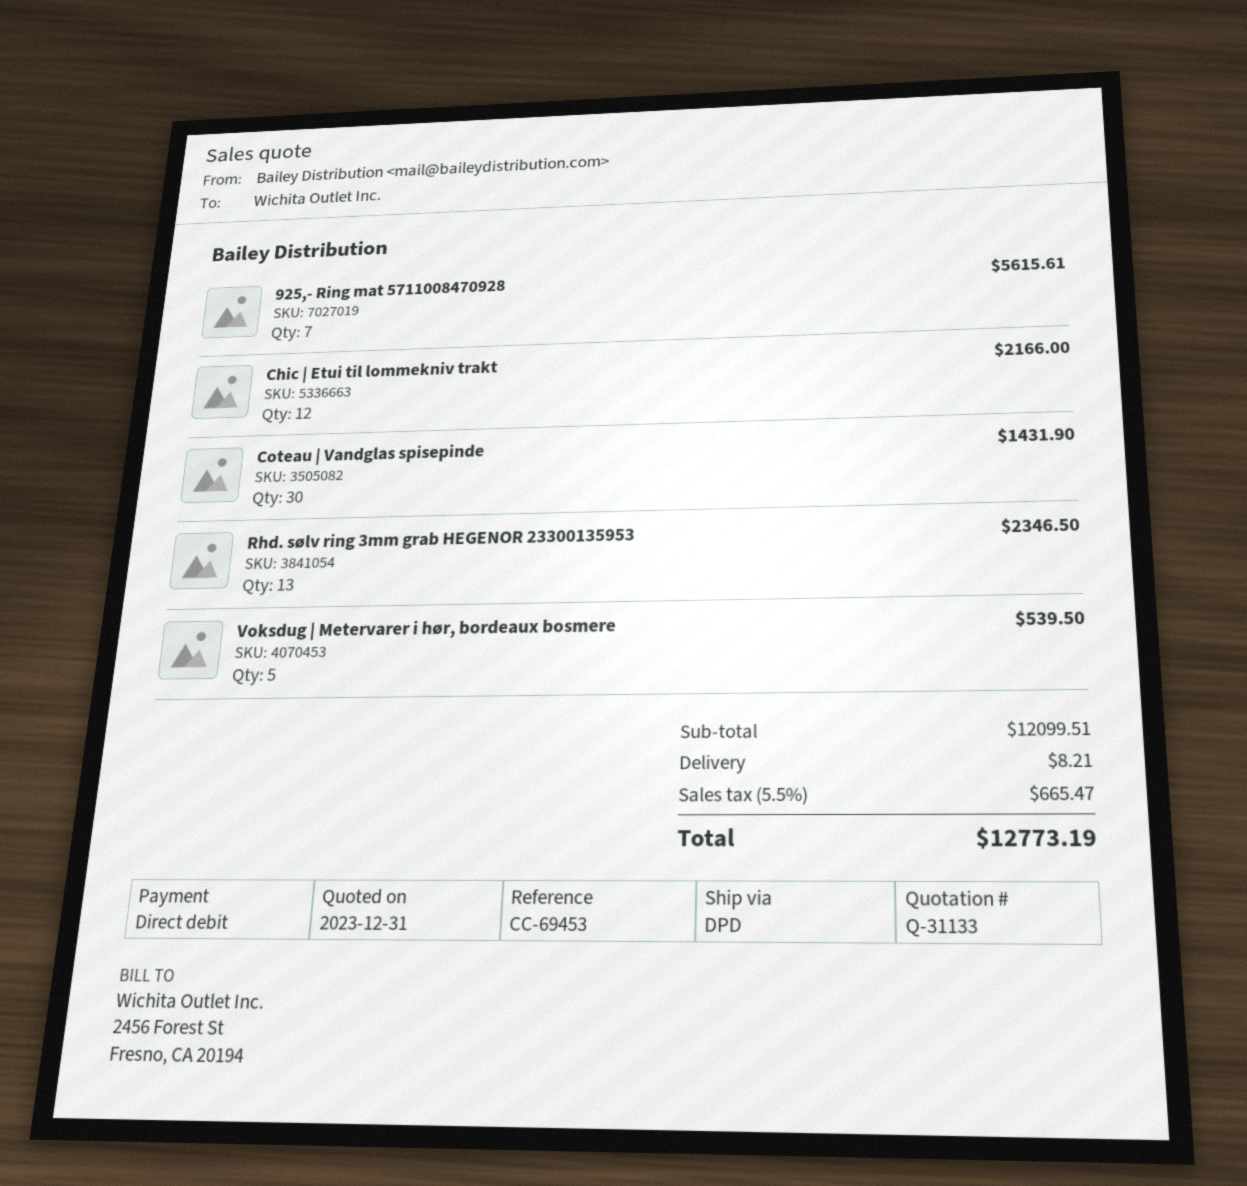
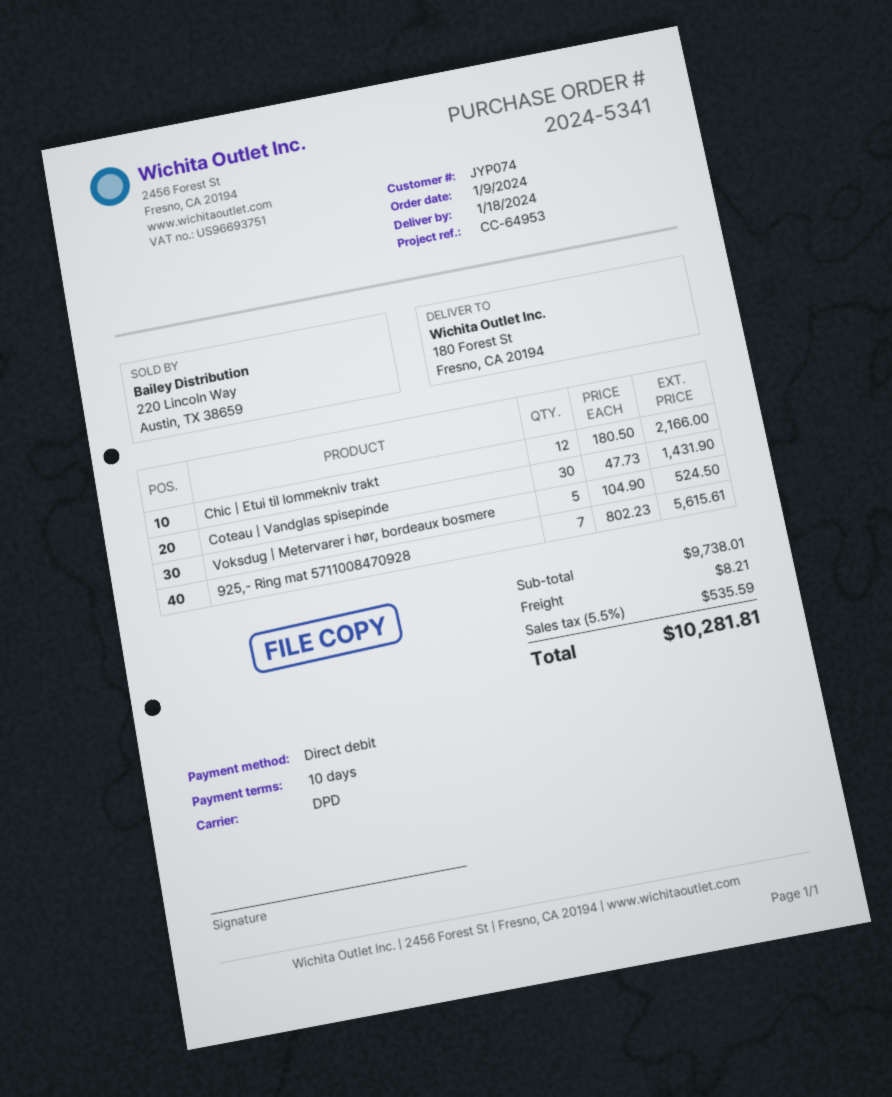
reference: CC-69453 -> CC-64953
Rhd. sølv ring 3mm grab HEGENOR 23300135953: 13 for 2346.50 -> none
Voksdug | Metervarer i hør, bordeaux bosmere: 5 for 539.50 -> 5 for 524.50
subtotal: 12099.51 -> 9738.01
tax: 5.5% = 665.47 -> 5.5% = 535.59
total: 12773.19 -> 10281.81

